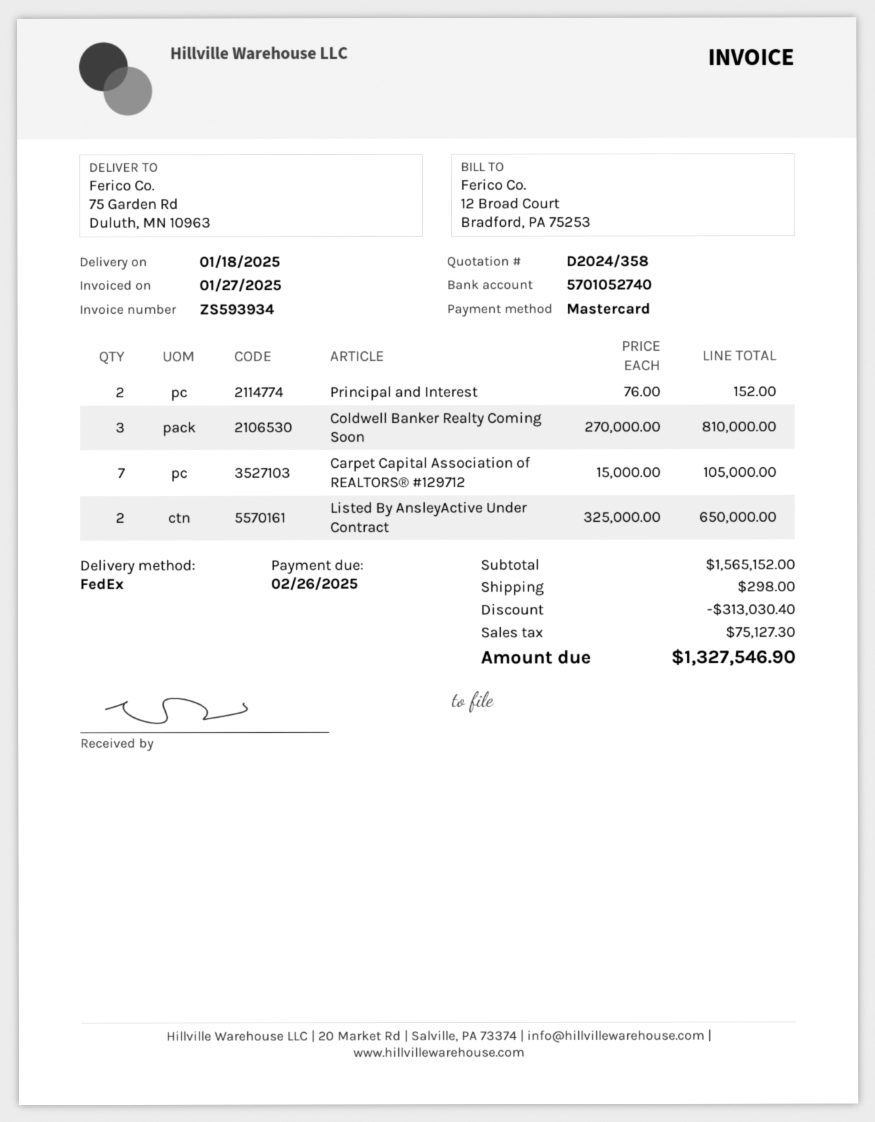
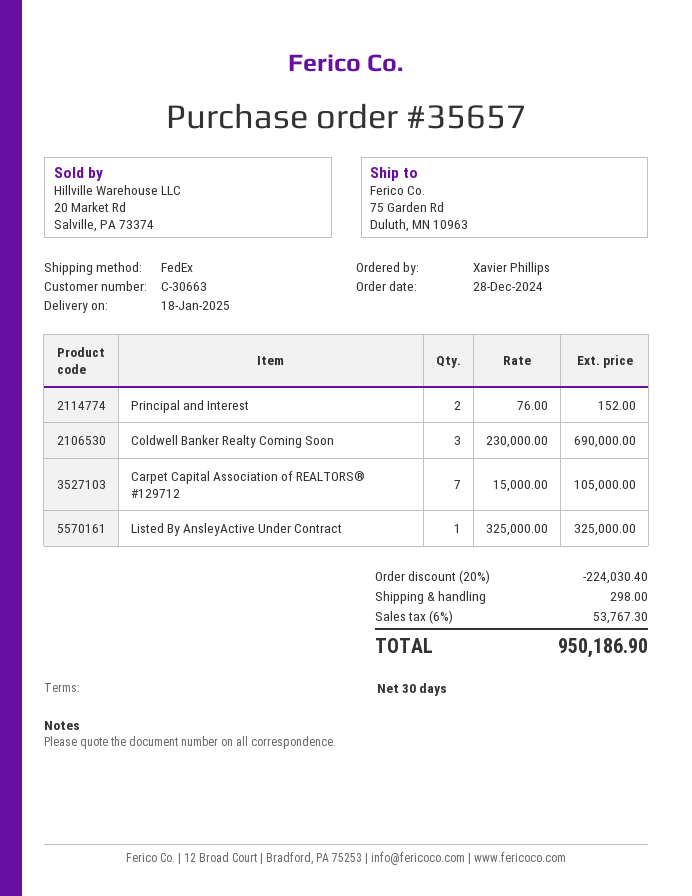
Coldwell Banker Realty Coming Soon: 3 x 270000.00 = 810000.00 -> 3 x 230000.00 = 690000.00
Listed By AnsleyActive Under Contract: 2 x 325000.00 = 650000.00 -> 1 x 325000.00 = 325000.00
discount: 313030.40 -> 224030.40
tax: 75127.30 -> 53767.30
total: 1327546.90 -> 950186.90

